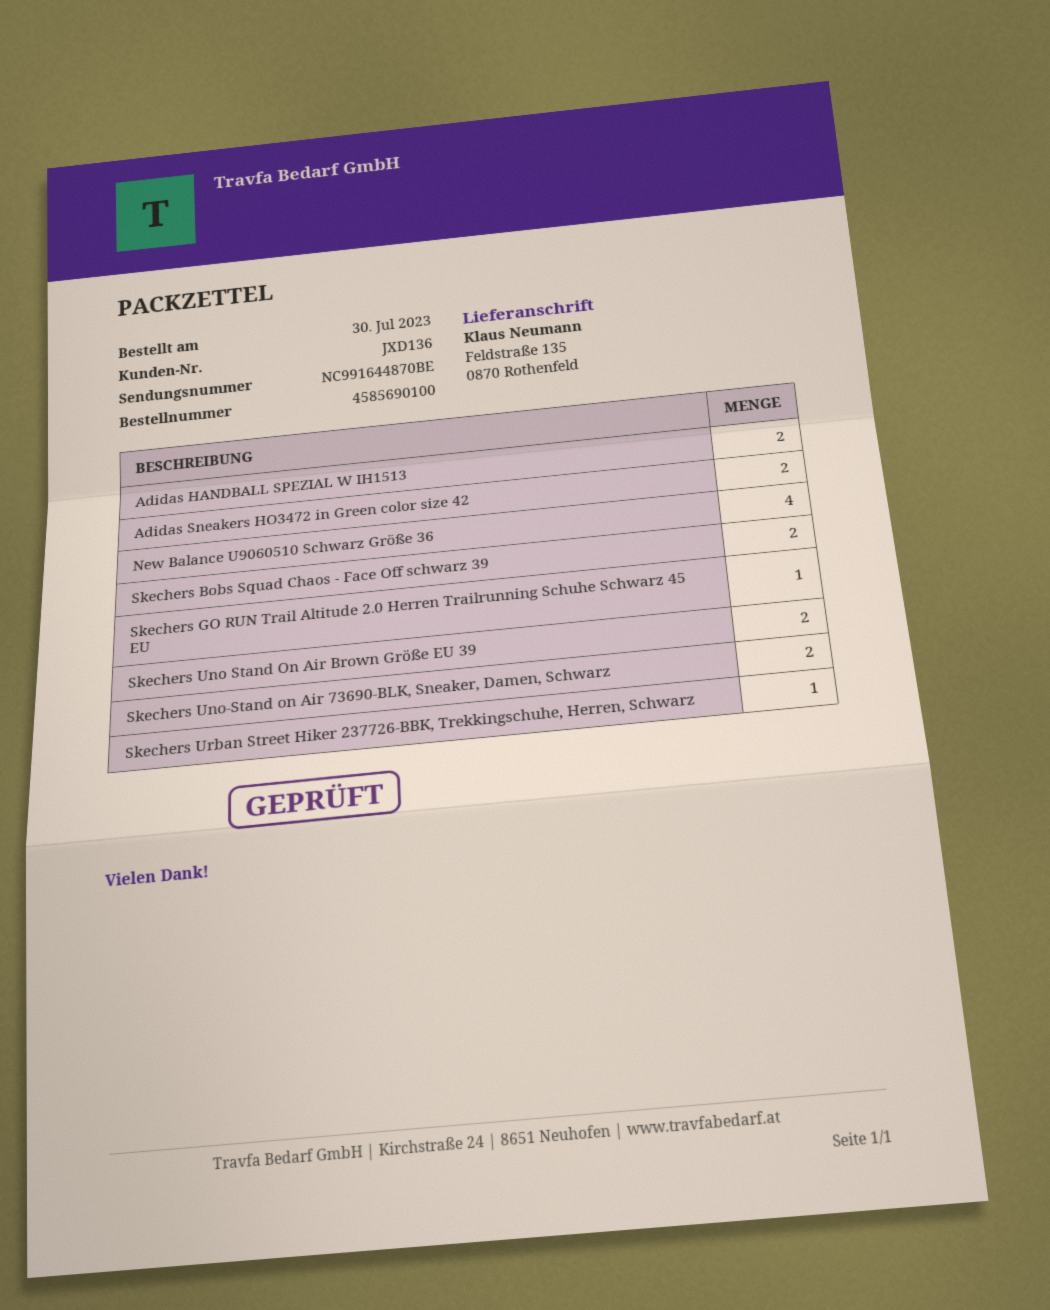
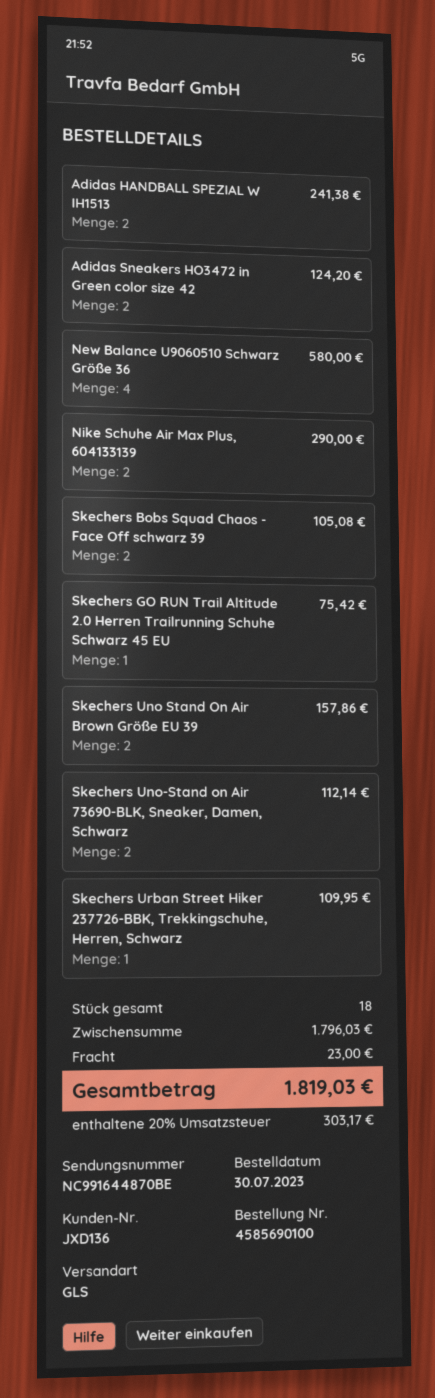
Nike Schuhe Air Max Plus, 604133139: none -> 2

